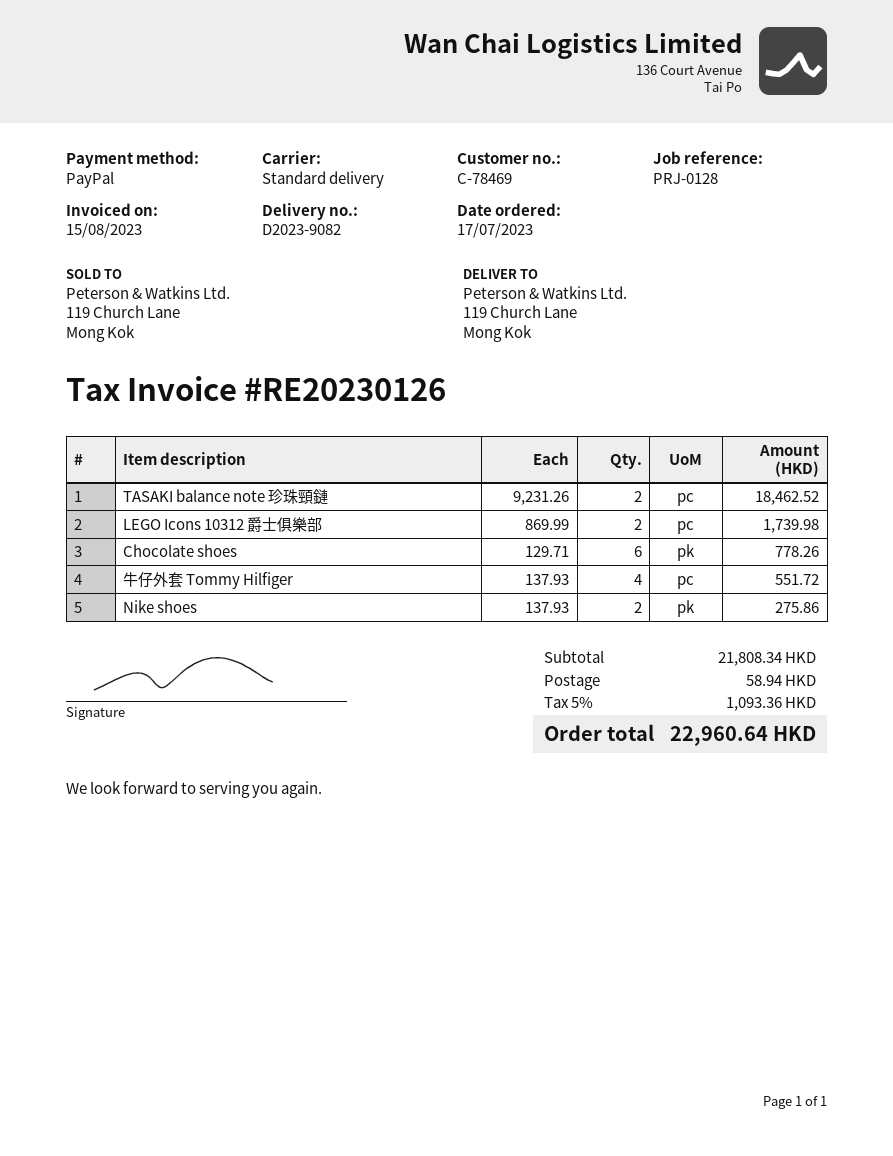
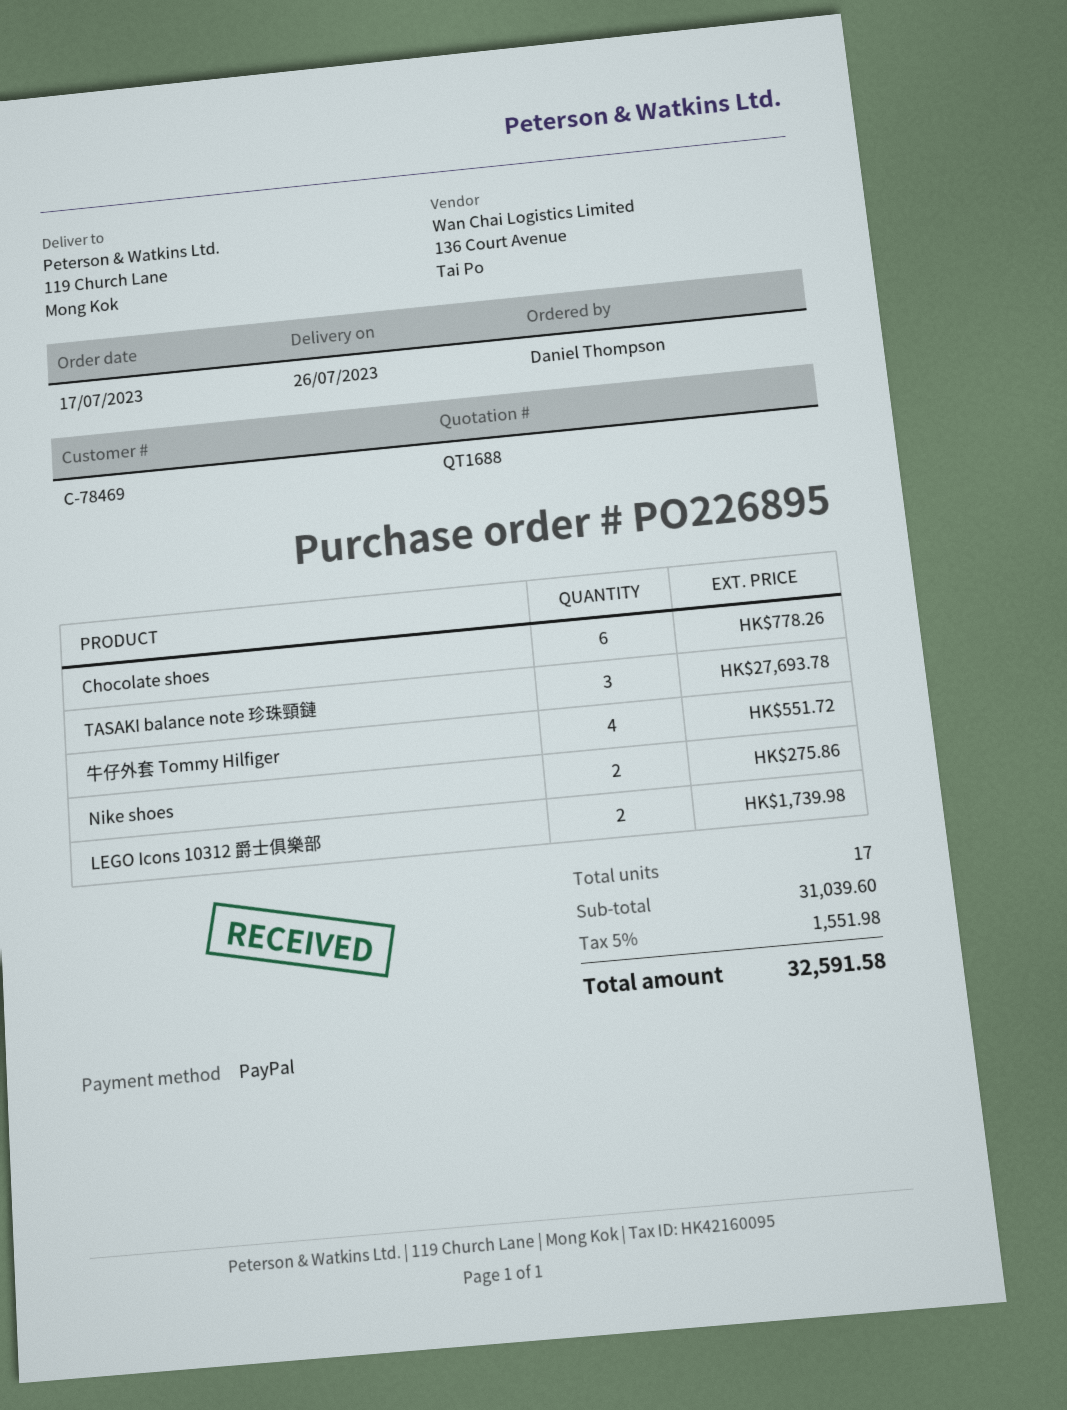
TASAKI balance note 珍珠頸鏈: 2 for 18462.52 -> 3 for 27693.78
subtotal: 21808.34 -> 31039.60
shipping: 58.94 -> none
tax: 5% = 1093.36 -> 5% = 1551.98
total: 22960.64 -> 32591.58

